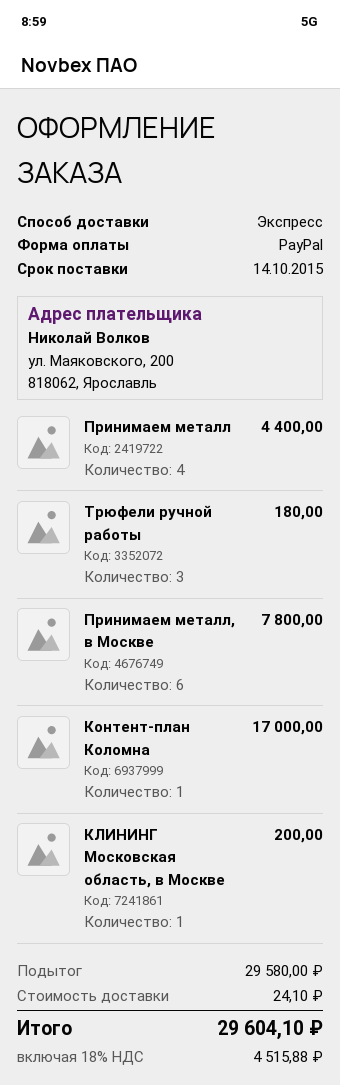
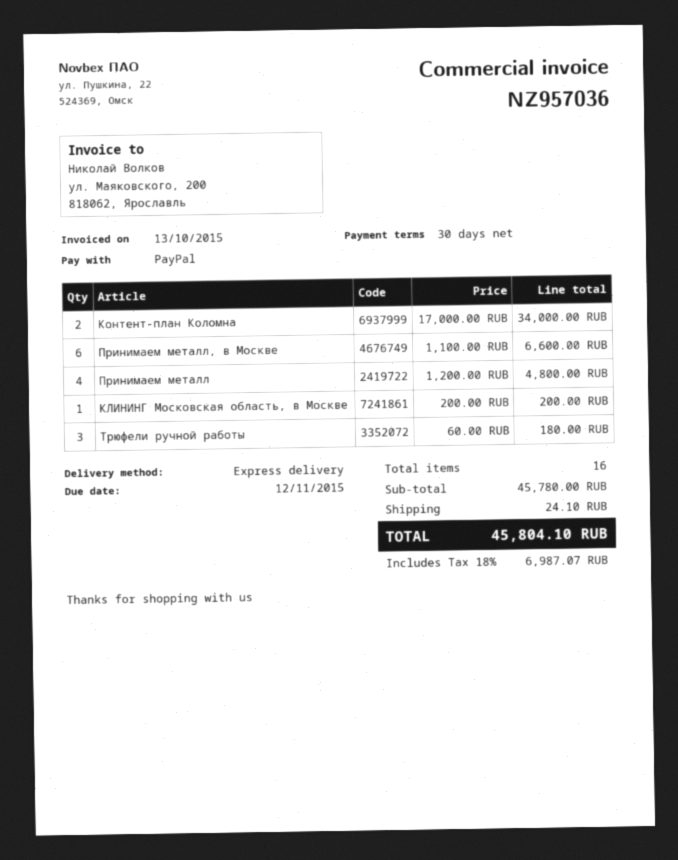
Принимаем металл: 4 for 4400.00 -> 4 for 4800.00
Принимаем металл, в Москве: 6 for 7800.00 -> 6 for 6600.00
Контент-план Коломна: 1 for 17000.00 -> 2 for 34000.00
subtotal: 29580.00 -> 45780.00
tax: 18% = 4515.88 -> 18% = 6987.07
total: 29604.10 -> 45804.10

